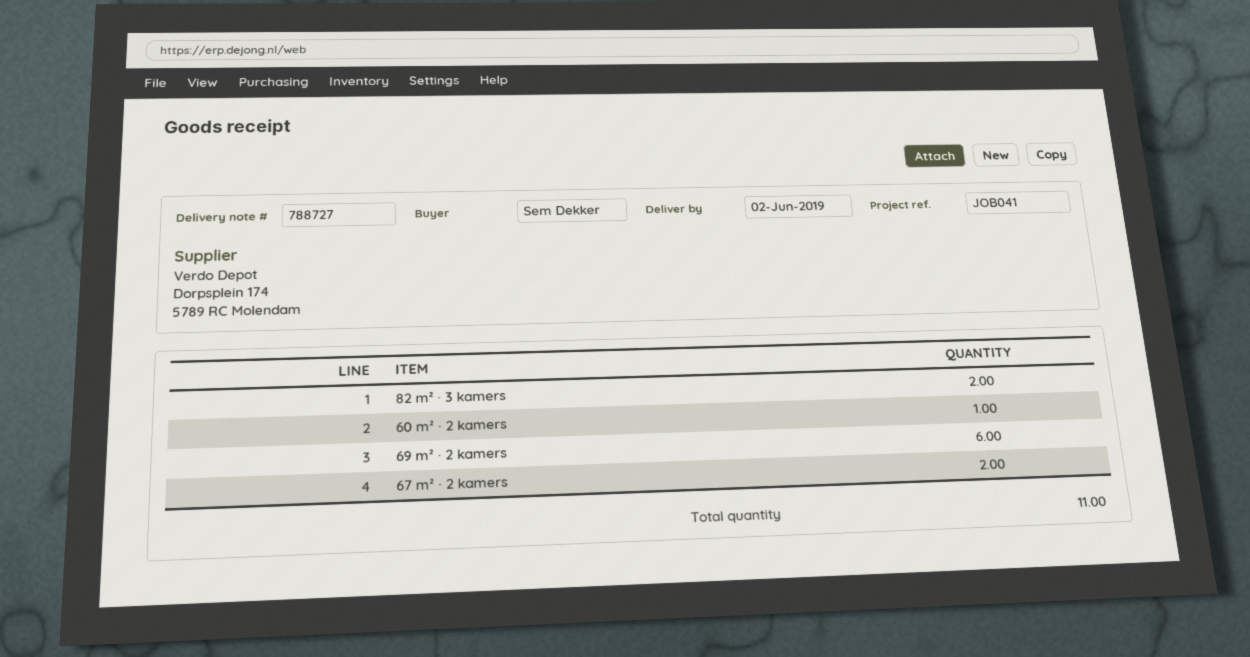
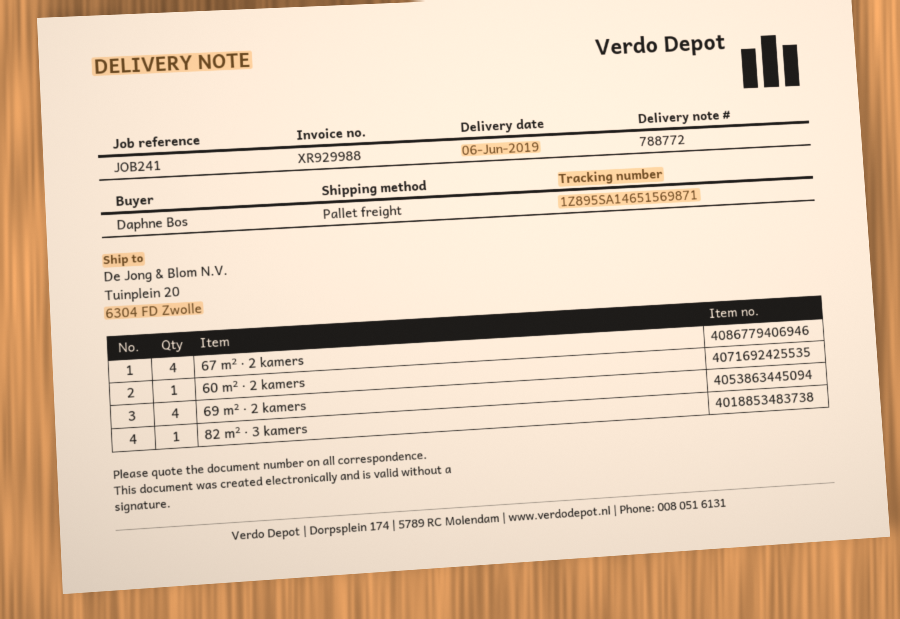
delivery note number: 788727 -> 788772
delivery date: 2019-06-02 -> 2019-06-06
reference: JOB041 -> JOB241
ordered by: Sem Dekker -> Daphne Bos
82 m² · 3 kamers: 2 -> 1
69 m² · 2 kamers: 6 -> 4
67 m² · 2 kamers: 2 -> 4

